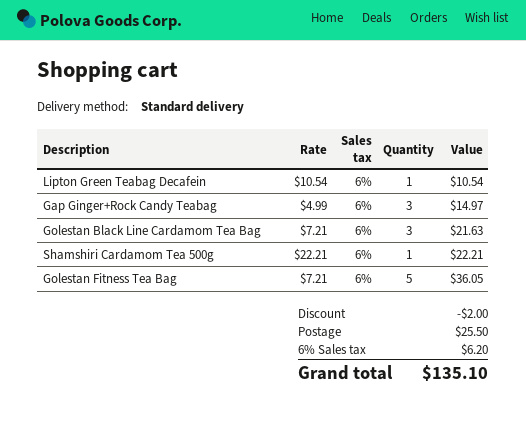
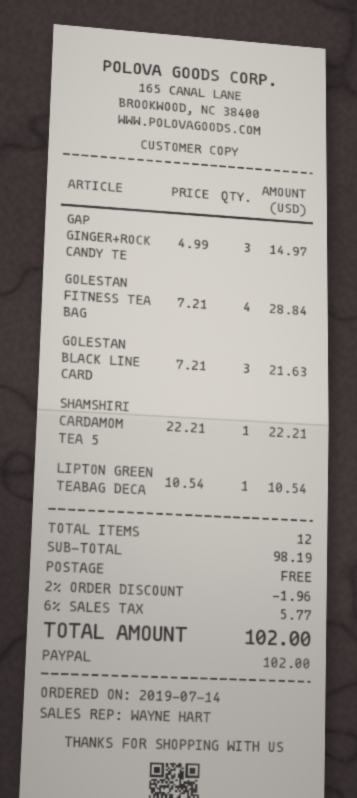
Golestan Fitness Tea Bag: 5 x 7.21 = 36.05 -> 4 x 7.21 = 28.84
discount: 2.00 -> 1.96
shipping: 25.50 -> 0.00
tax: 6% = 6.20 -> 6% = 5.77
total: 135.10 -> 102.00

